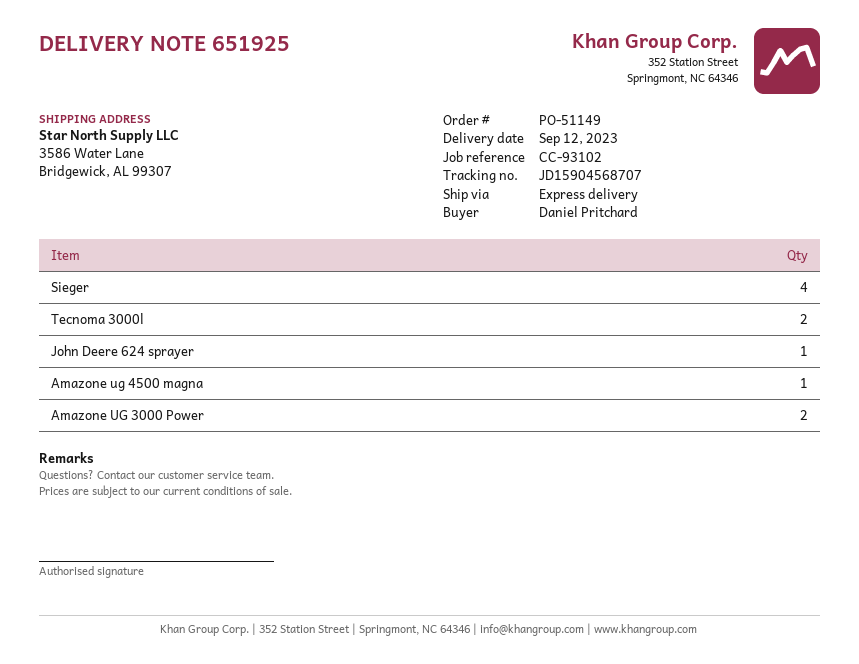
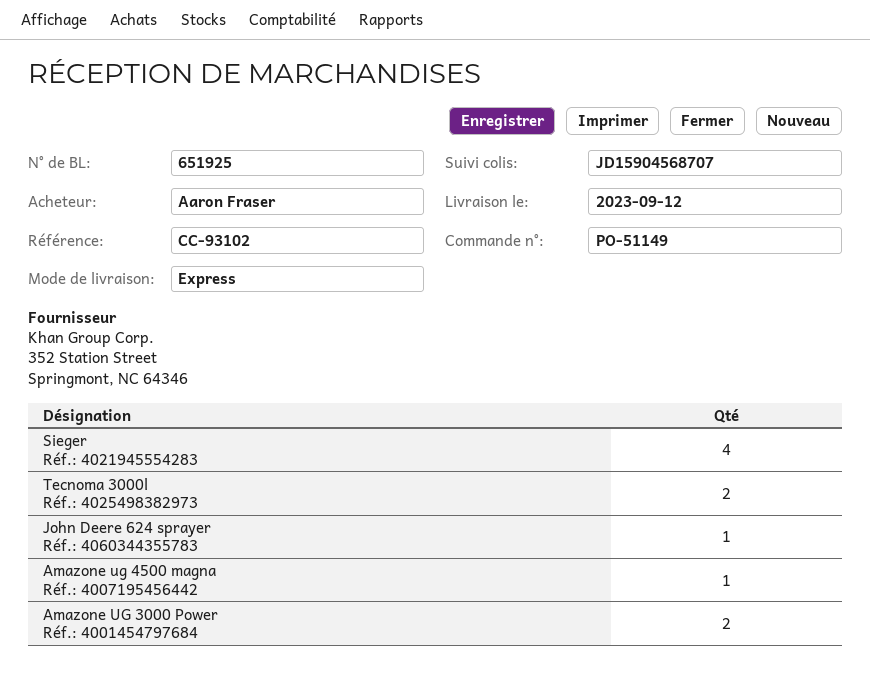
ordered by: Daniel Pritchard -> Aaron Fraser

